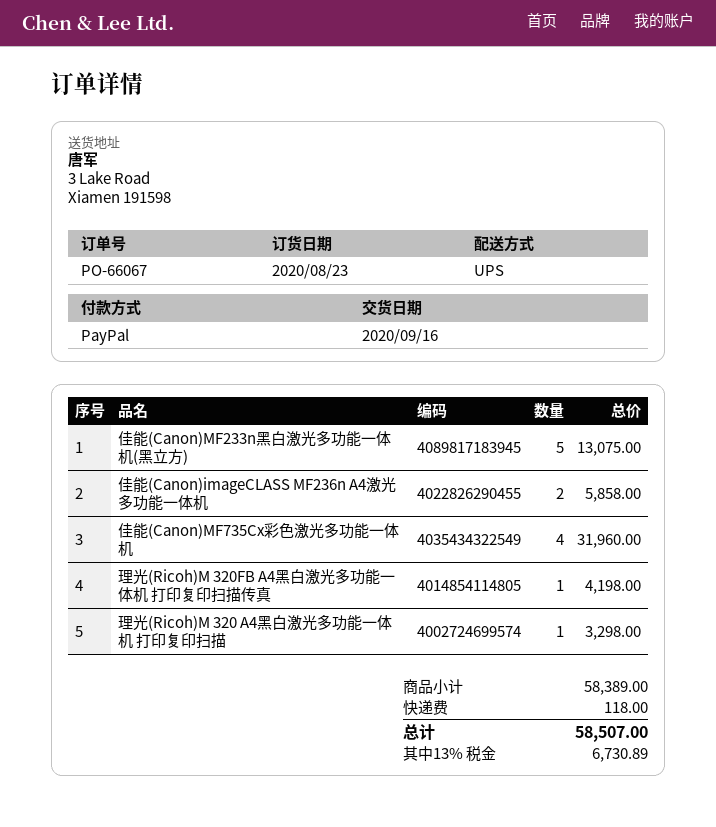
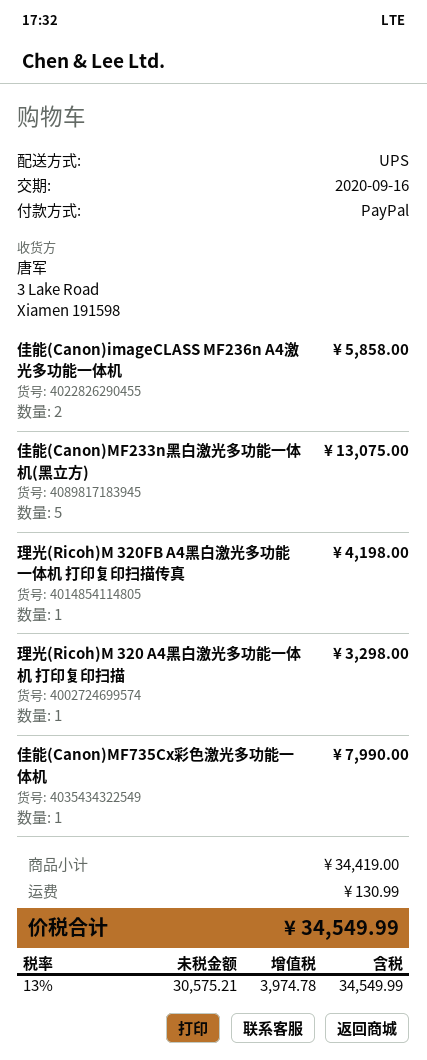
佳能(Canon)MF735Cx彩色激光多功能一体机: 4 for 31960.00 -> 1 for 7990.00
subtotal: 58389.00 -> 34419.00
shipping: 118.00 -> 130.99
tax: 13% = 6730.89 -> 13% = 3974.78
total: 58507.00 -> 34549.99

